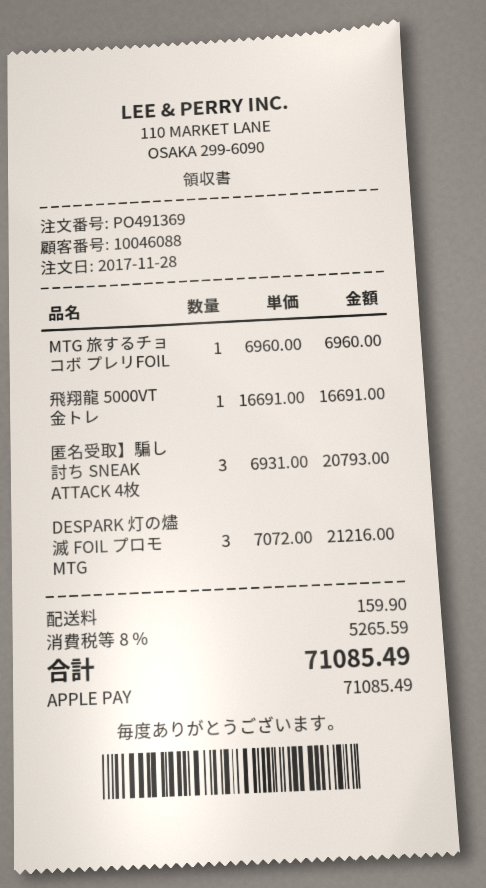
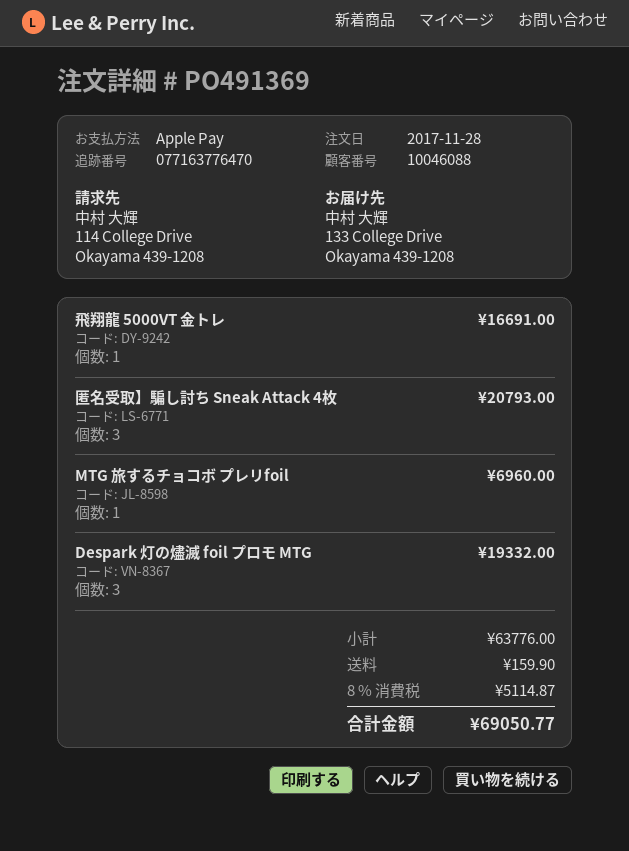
DESPARK 灯の燼滅 FOIL プロモ MTG: 3 for 21216.00 -> 3 for 19332.00
tax: 8% = 5265.59 -> 8% = 5114.87
total: 71085.49 -> 69050.77

